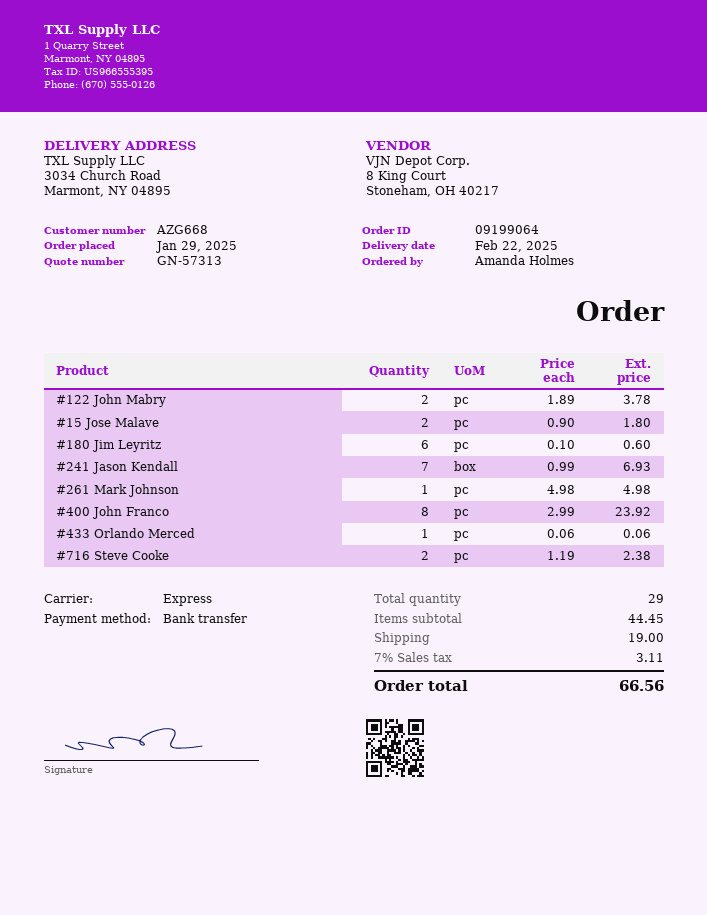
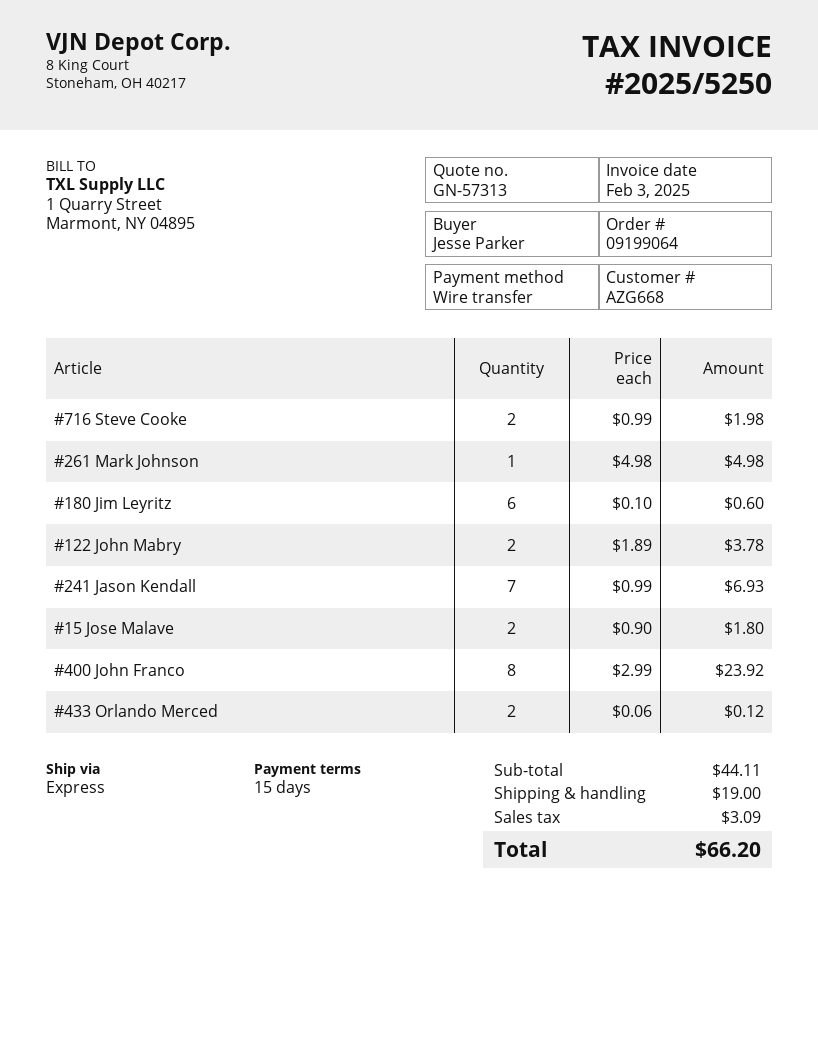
ordered by: Amanda Holmes -> Jesse Parker
#433 Orlando Merced: 1 x 0.06 = 0.06 -> 2 x 0.06 = 0.12
#716 Steve Cooke: 2 x 1.19 = 2.38 -> 2 x 0.99 = 1.98
subtotal: 44.45 -> 44.11
tax: 3.11 -> 3.09
total: 66.56 -> 66.20

